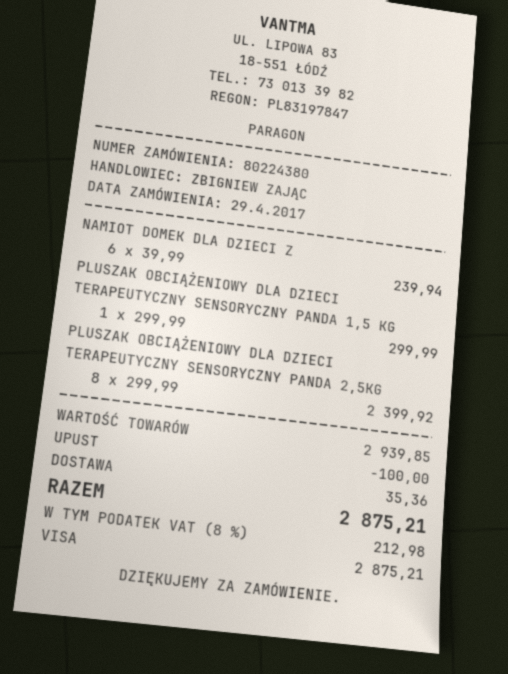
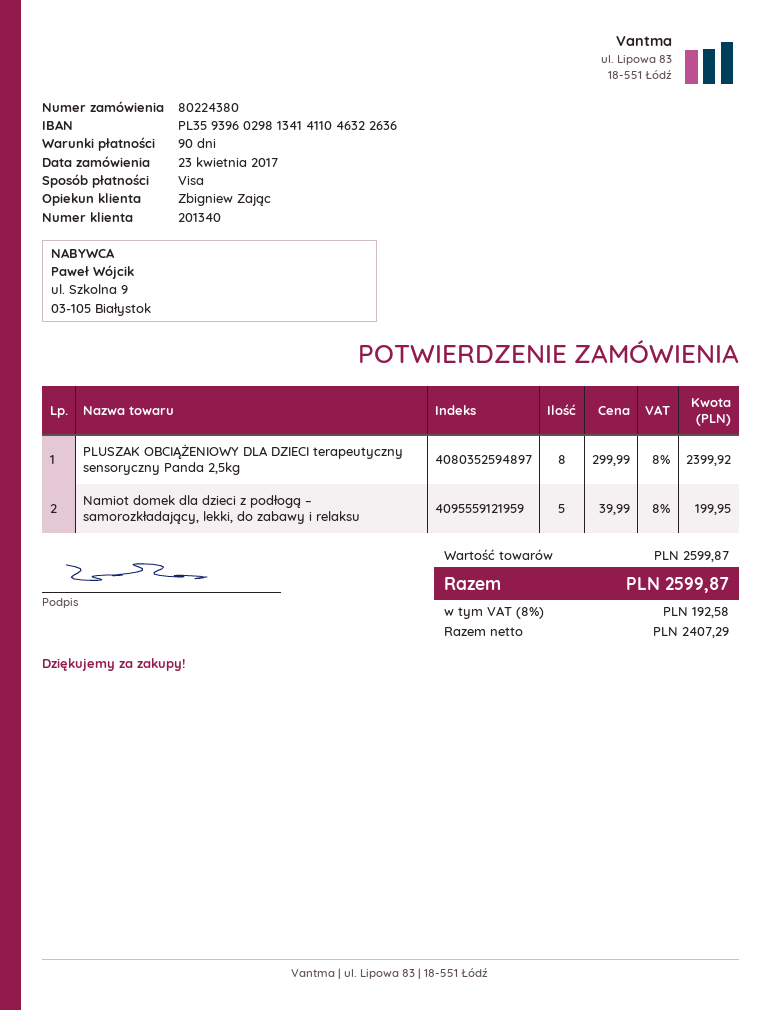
order date: 2017-04-29 -> 2017-04-23
NAMIOT DOMEK DLA DZIECI Z: 6 x 39.99 = 239.94 -> 5 x 39.99 = 199.95
PLUSZAK OBCIĄŻENIOWY DLA DZIECI TERAPEUTYCZNY SENSORYCZNY PANDA 1,5 KG: 1 x 299.99 = 299.99 -> none
subtotal: 2939.85 -> 2599.87
discount: 100.00 -> none
shipping: 35.36 -> none
tax: 8% = 212.98 -> 8% = 192.58
total: 2875.21 -> 2599.87

